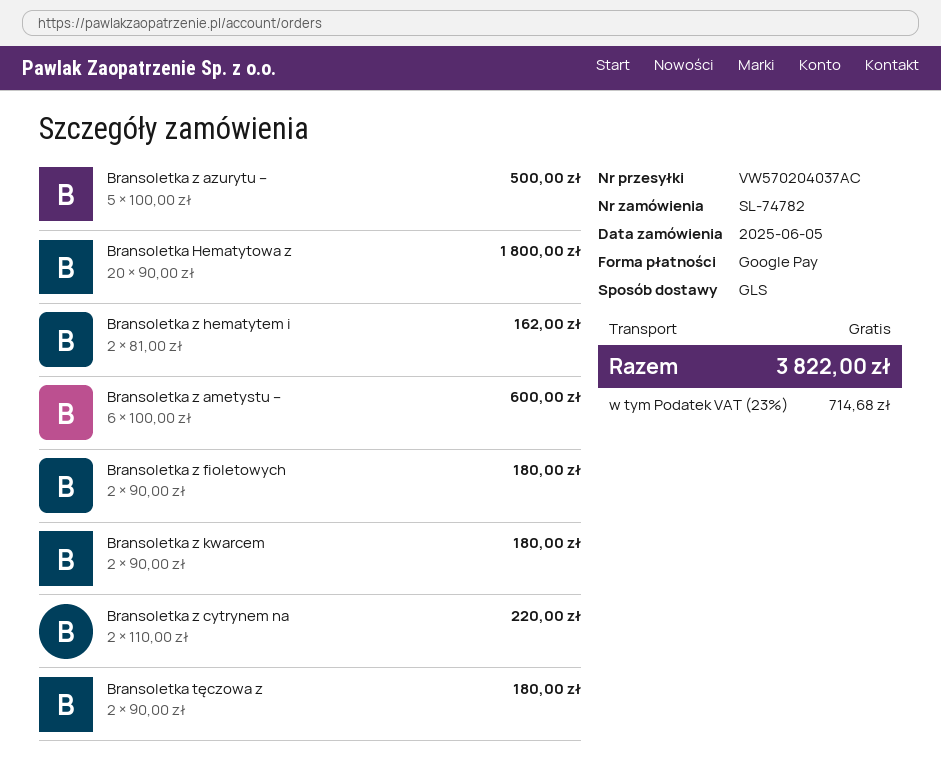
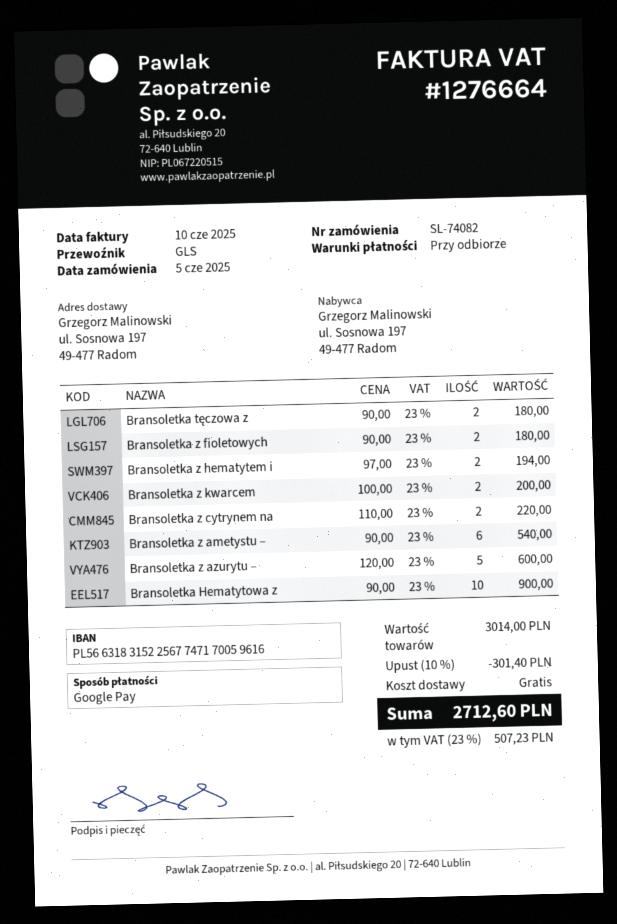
order number: SL-74782 -> SL-74082
Bransoletka z azurytu –: 5 x 100.00 = 500.00 -> 5 x 120.00 = 600.00
Bransoletka Hematytowa z: 20 x 90.00 = 1800.00 -> 10 x 90.00 = 900.00
Bransoletka z hematytem i: 2 x 81.00 = 162.00 -> 2 x 97.00 = 194.00
Bransoletka z ametystu –: 6 x 100.00 = 600.00 -> 6 x 90.00 = 540.00
Bransoletka z kwarcem: 2 x 90.00 = 180.00 -> 2 x 100.00 = 200.00
discount: none -> 10% = 301.40
tax: 23% = 714.68 -> 23% = 507.23
total: 3822.00 -> 2712.60

